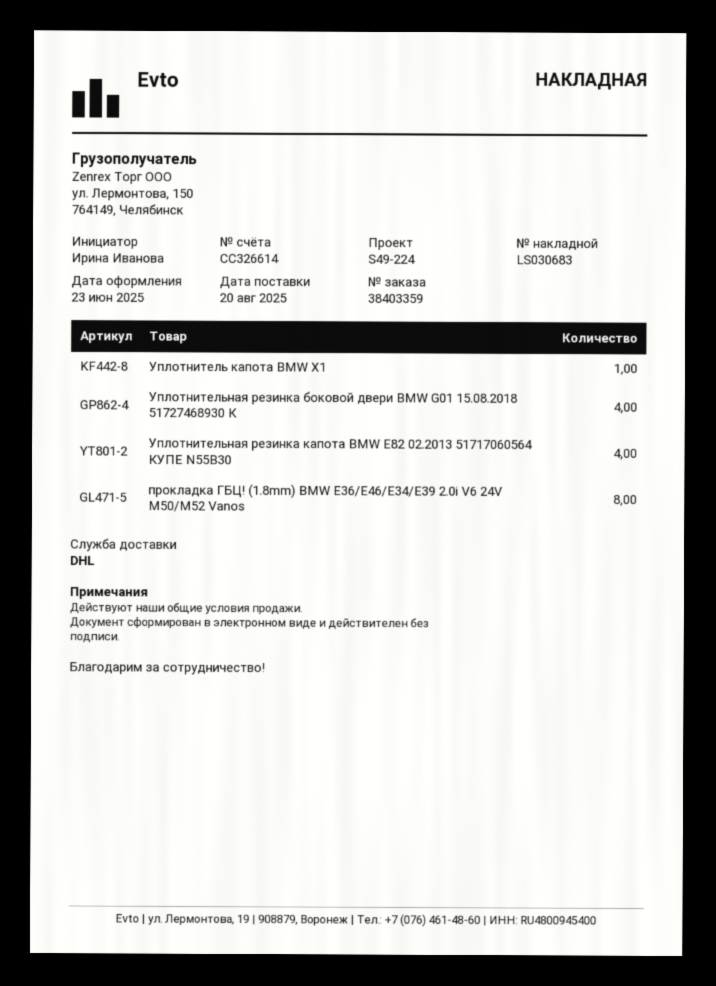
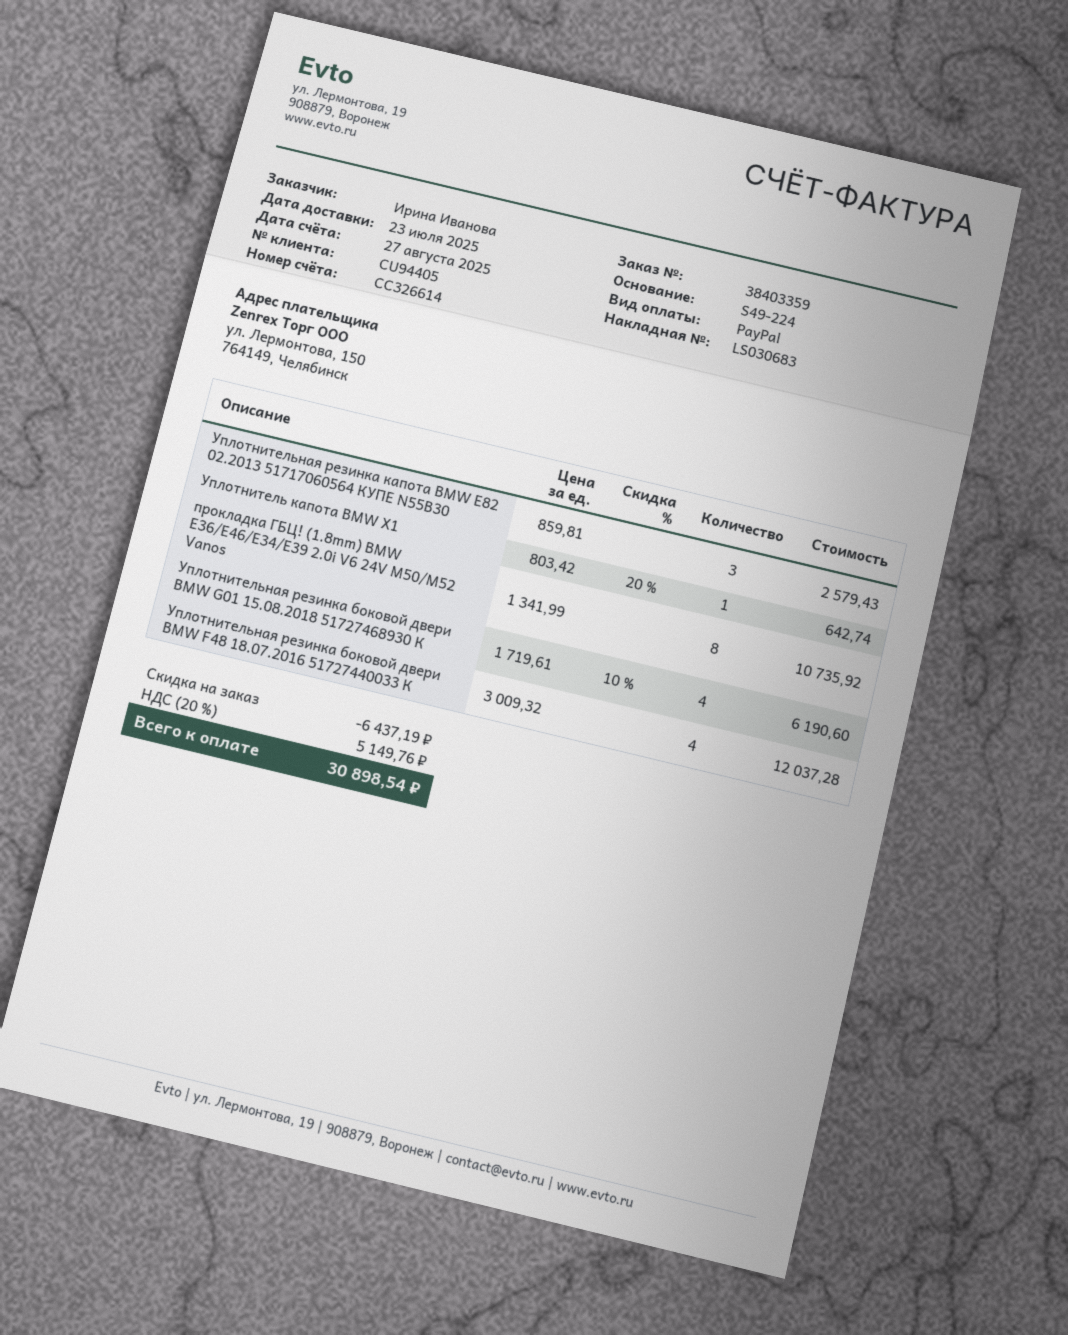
delivery date: 2025-08-20 -> 2025-07-23
Уплотнительная резинка капота BMW E82 02.2013 51717060564 КУПЕ N55B30: 4 -> 3
Уплотнительная резинка боковой двери BMW F48 18.07.2016 51727440033 К: none -> 4

